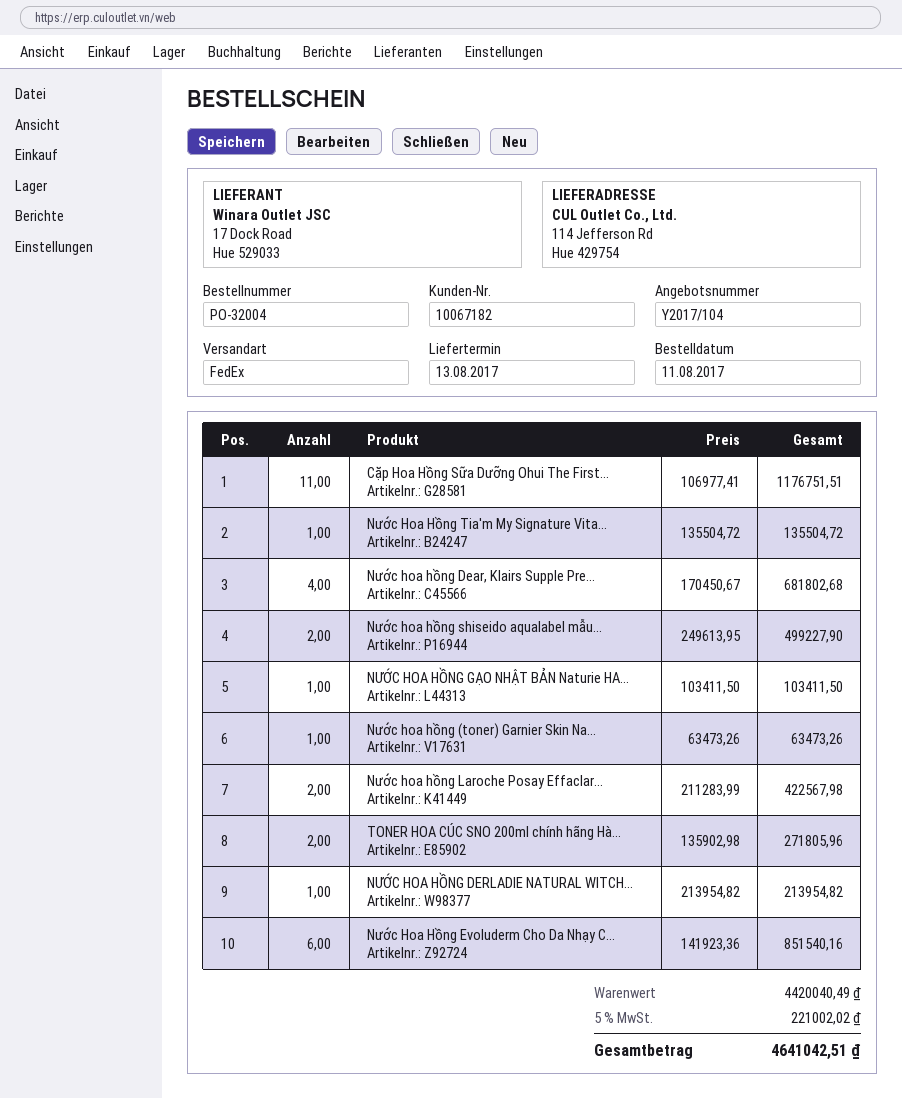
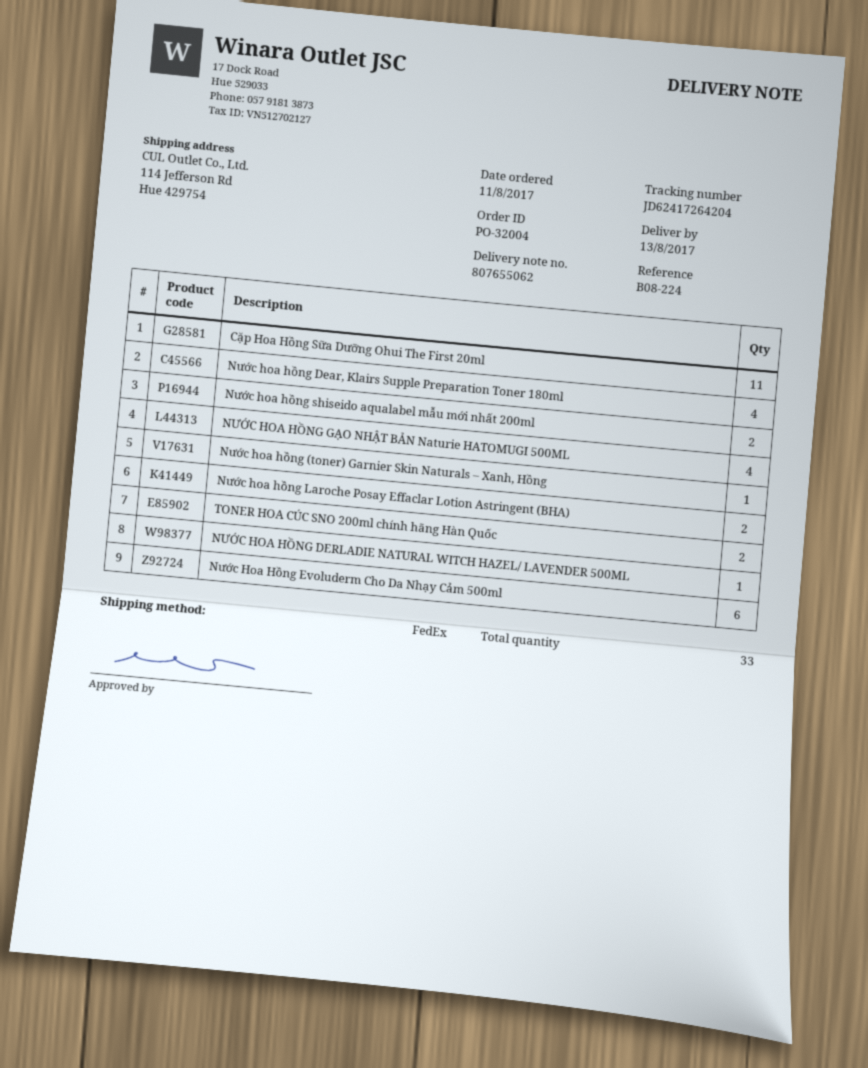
Nước Hoa Hồng Tia'm My Signature Vita...: 1 -> none
NƯỚC HOA HỒNG GẠO NHẬT BẢN Naturie HA...: 1 -> 4

